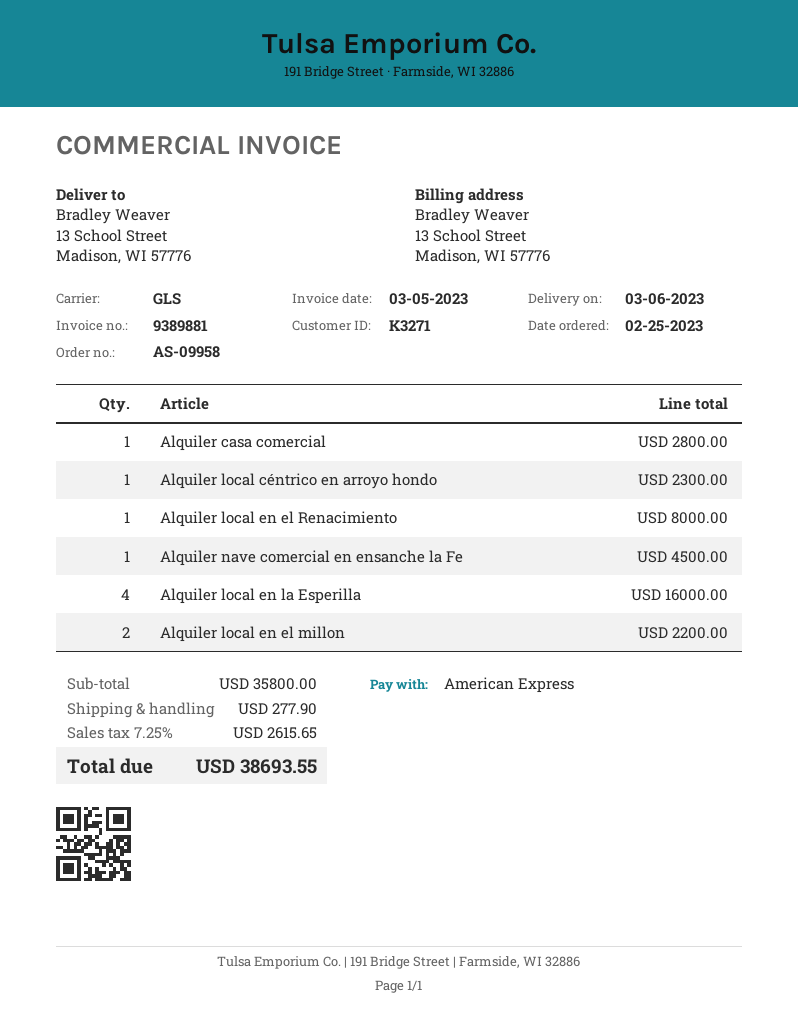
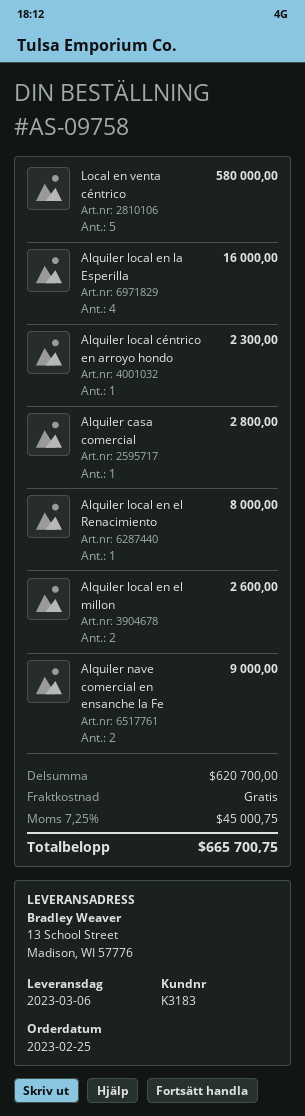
order number: AS-09958 -> AS-09758
customer number: K3271 -> K3183
Alquiler nave comercial en ensanche la Fe: 1 for 4500.00 -> 2 for 9000.00
Alquiler local en el millon: 2 for 2200.00 -> 2 for 2600.00
Local en venta céntrico: none -> 5 for 580000.00
subtotal: 35800.00 -> 620700.00
shipping: 277.90 -> 0.00
tax: 7.25% = 2615.65 -> 7.25% = 45000.75
total: 38693.55 -> 665700.75

